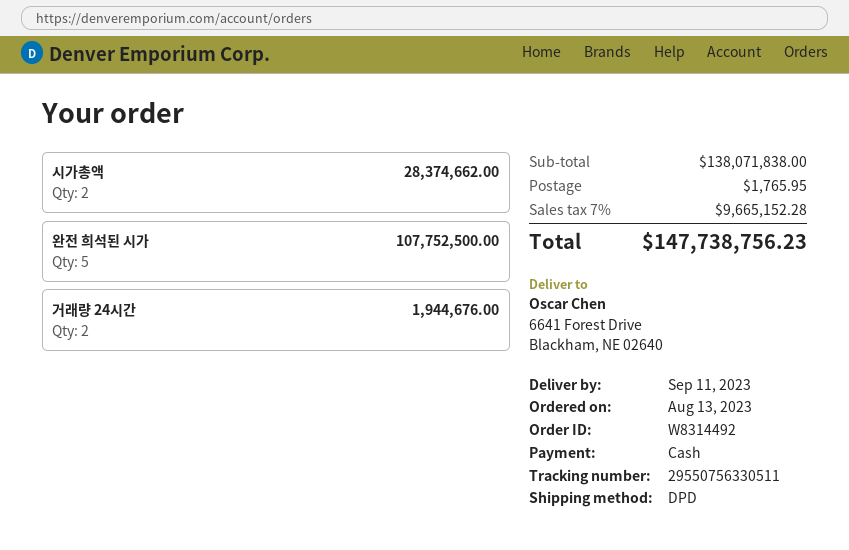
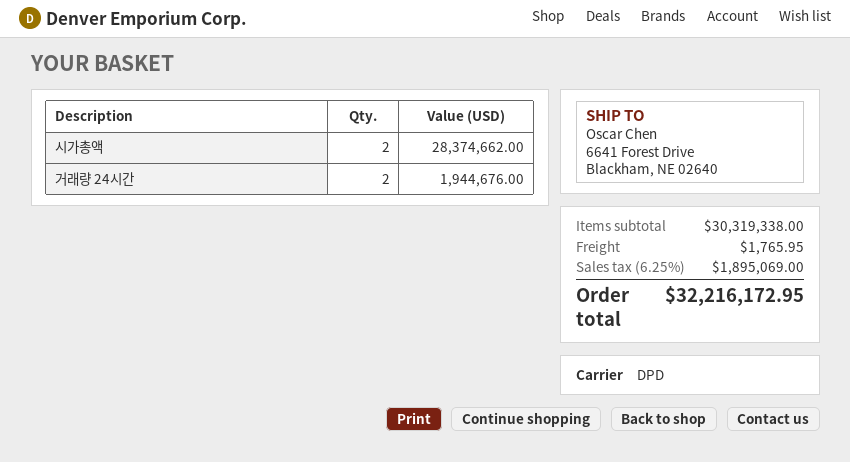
완전 희석된 시가: 5 for 107752500.00 -> none
subtotal: 138071838.00 -> 30319338.00
tax: 7% = 9665152.28 -> 6.25% = 1895069.00
total: 147738756.23 -> 32216172.95

